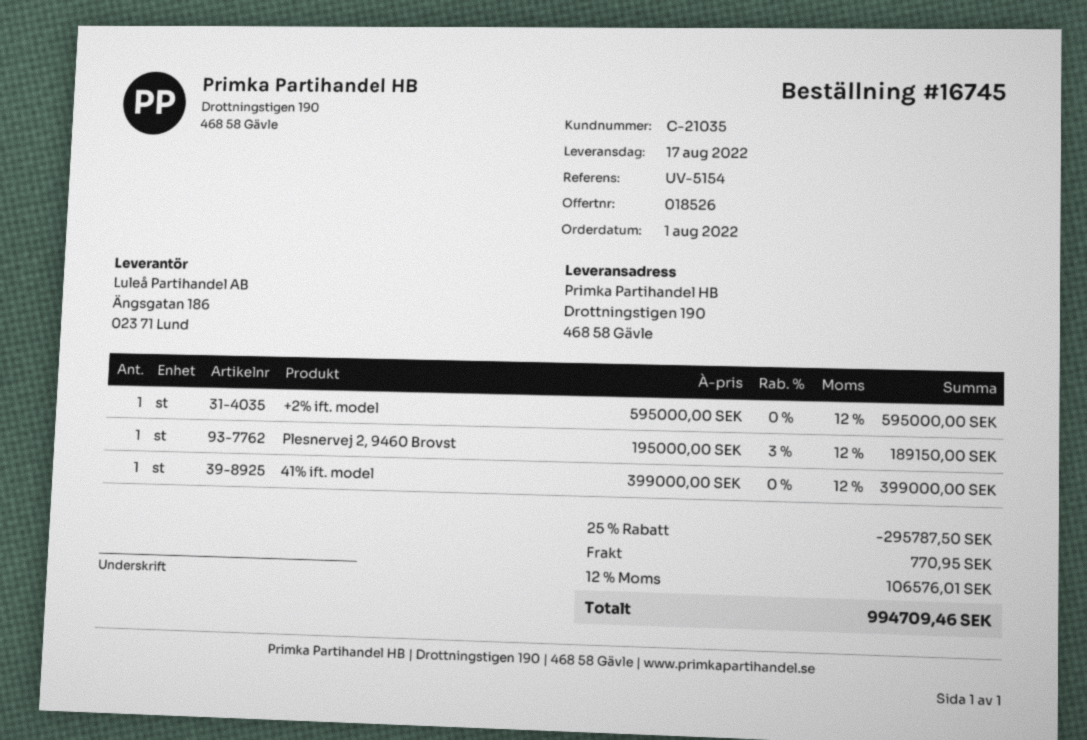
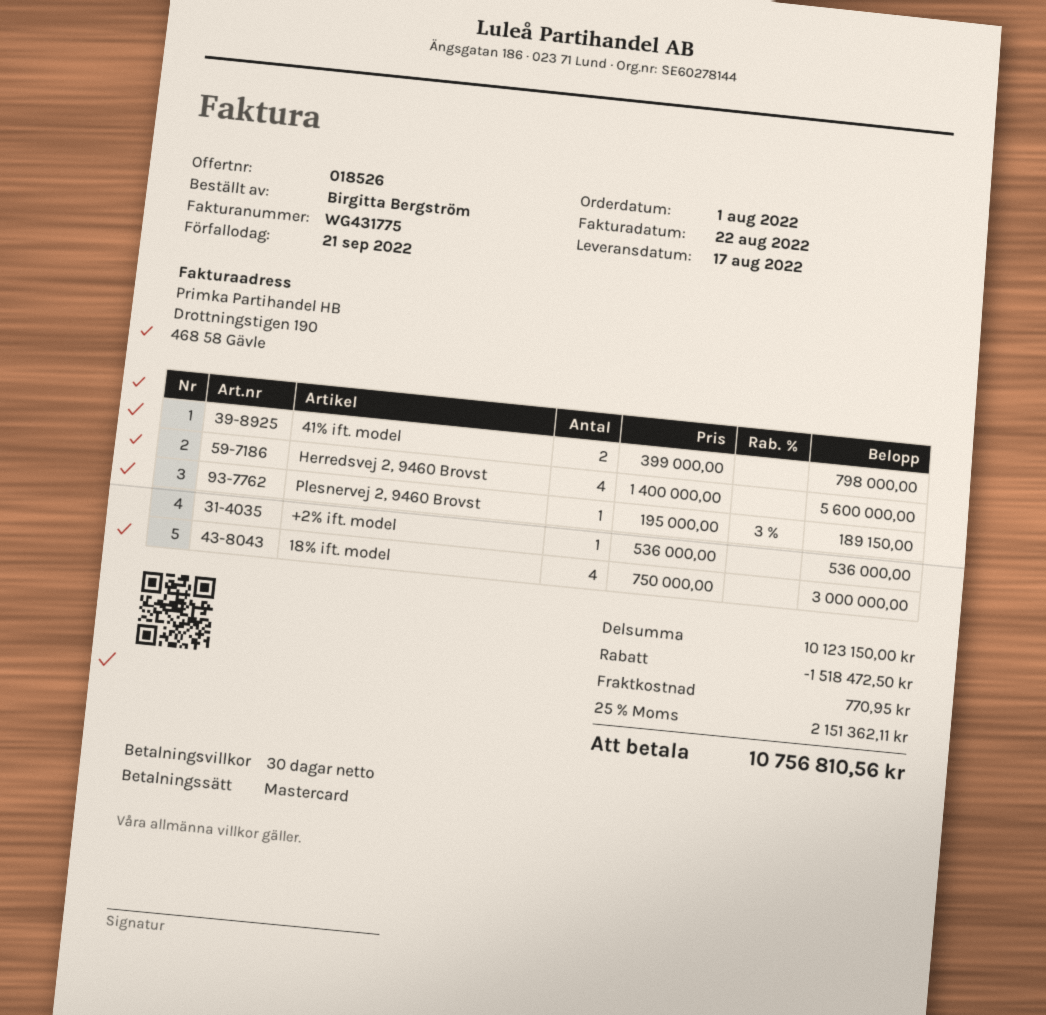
+2% ift. model: 1 x 595000.00 = 595000.00 -> 1 x 536000.00 = 536000.00
41% ift. model: 1 x 399000.00 = 399000.00 -> 2 x 399000.00 = 798000.00
Herredsvej 2, 9460 Brovst: none -> 4 x 1400000.00 = 5600000.00
18% ift. model: none -> 4 x 750000.00 = 3000000.00
discount: 295787.50 -> 1518472.50
tax: 12% = 106576.01 -> 25% = 2151362.11
total: 994709.46 -> 10756810.56

